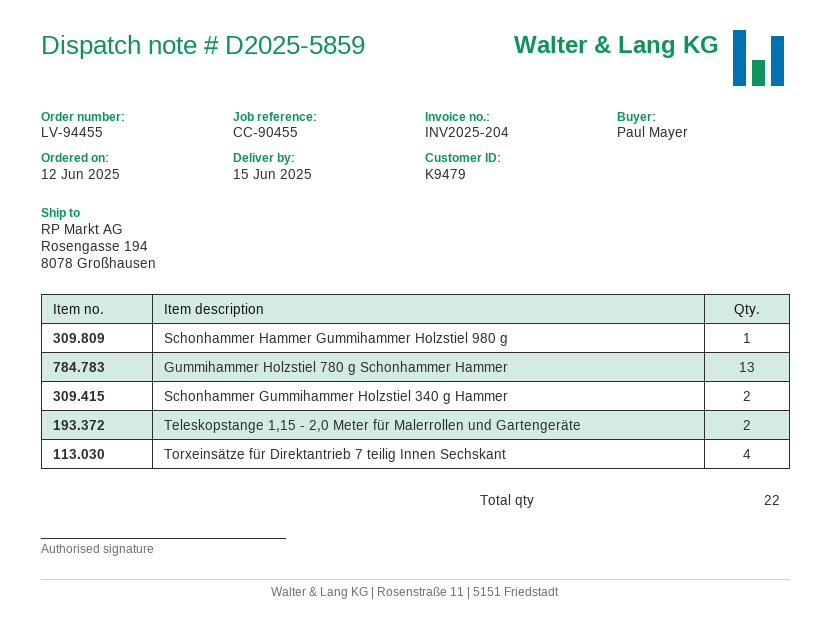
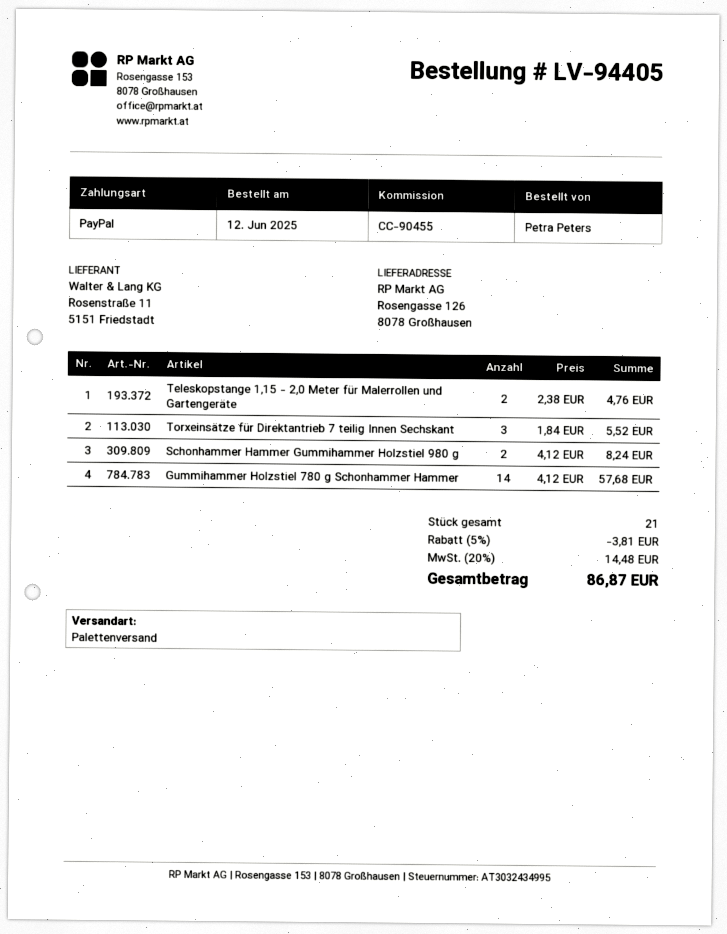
order number: LV-94455 -> LV-94405
ordered by: Paul Mayer -> Petra Peters
ship to: Rosengasse 194, 8078 Großhausen -> Rosengasse 126, 8078 Großhausen
Schonhammer Hammer Gummihammer Holzstiel 980 g: 1 -> 2
Gummihammer Holzstiel 780 g Schonhammer Hammer: 13 -> 14
Schonhammer Gummihammer Holzstiel 340 g Hammer: 2 -> none
Torxeinsätze für Direktantrieb 7 teilig Innen Sechskant: 4 -> 3
total quantity: 22 -> 21

